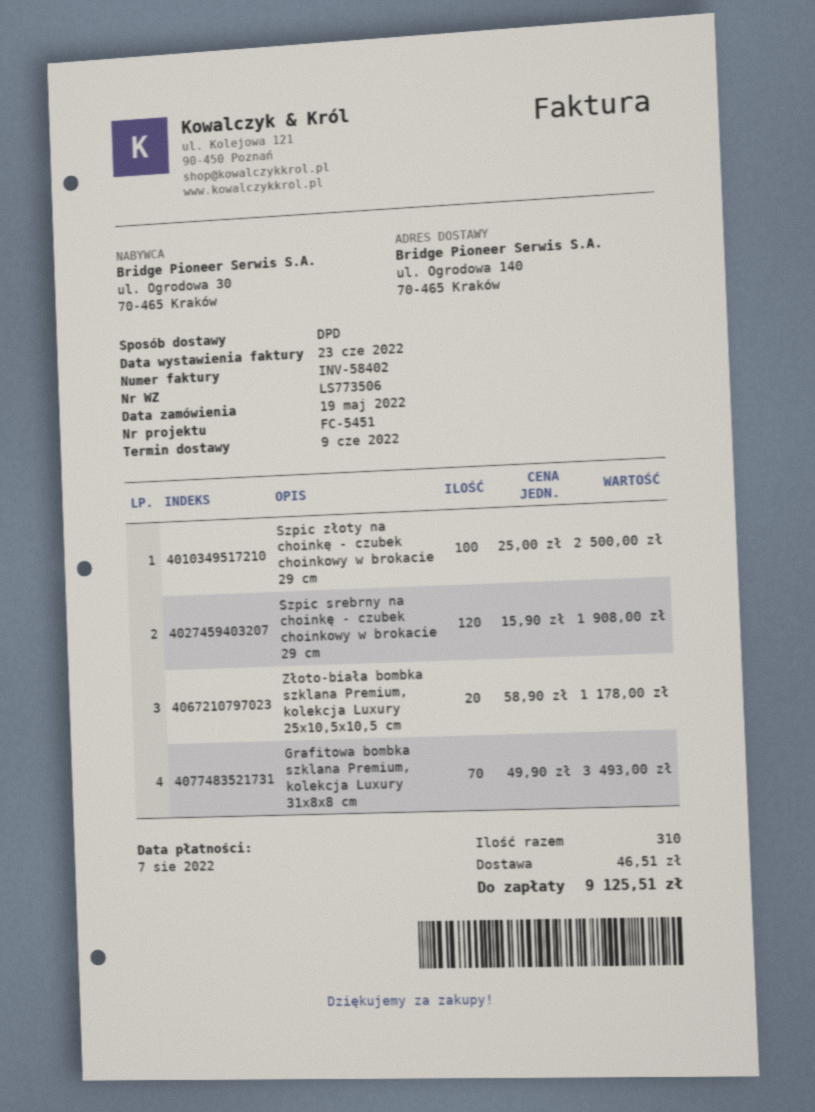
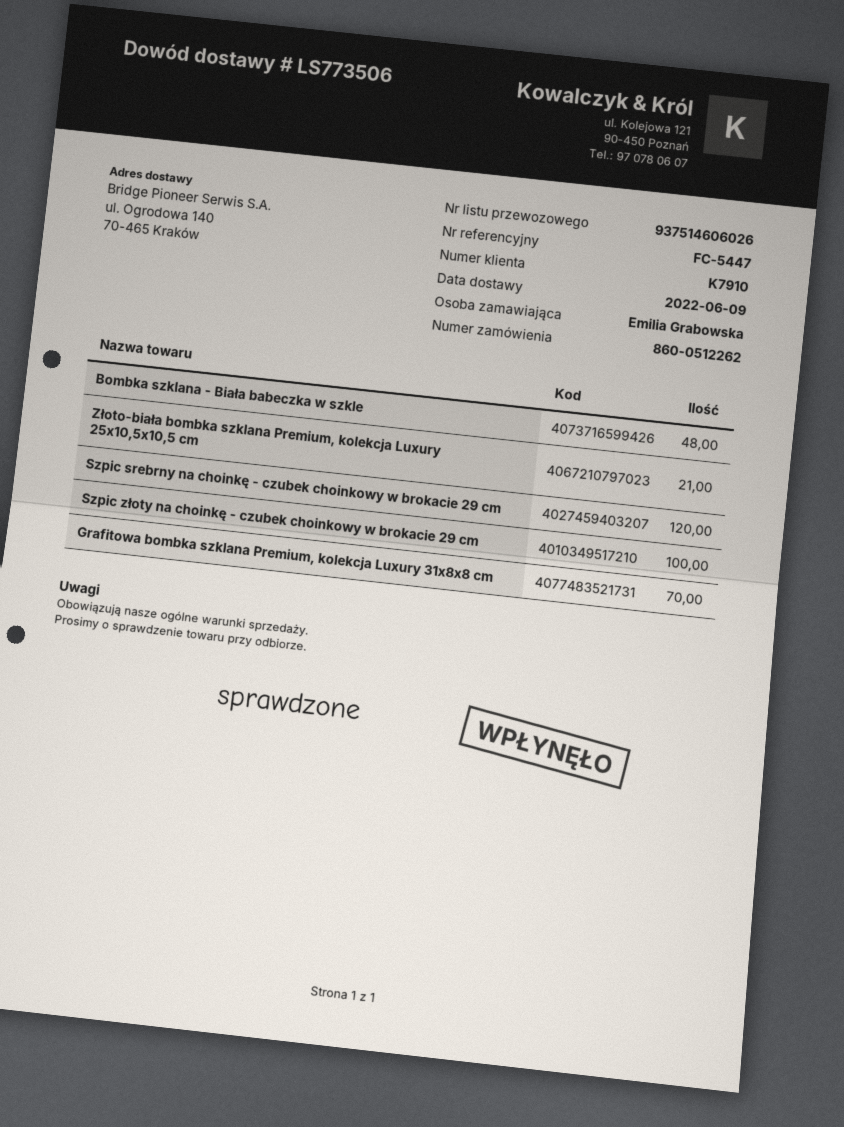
reference: FC-5451 -> FC-5447
Złoto-biała bombka szklana Premium, kolekcja Luxury 25x10,5x10,5 cm: 20 -> 21
Bombka szklana - Biała babeczka w szkle: none -> 48

